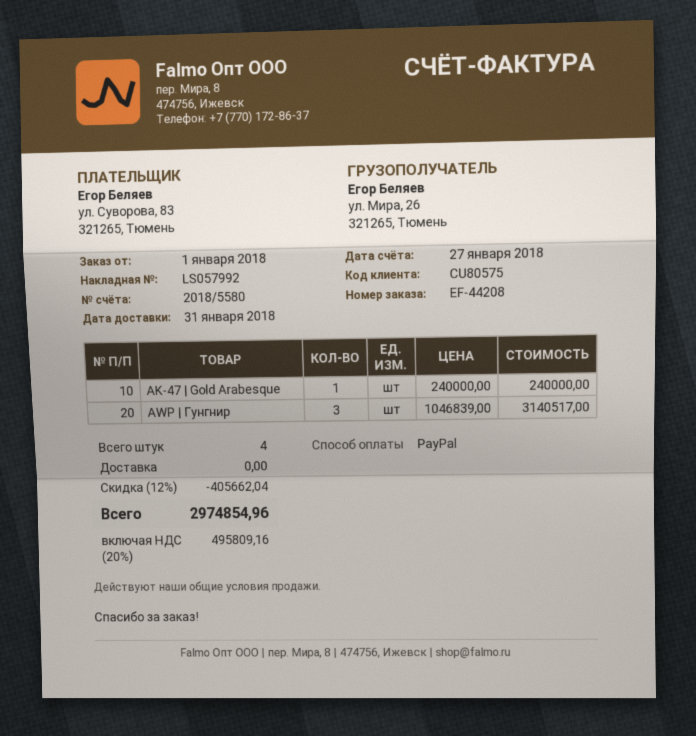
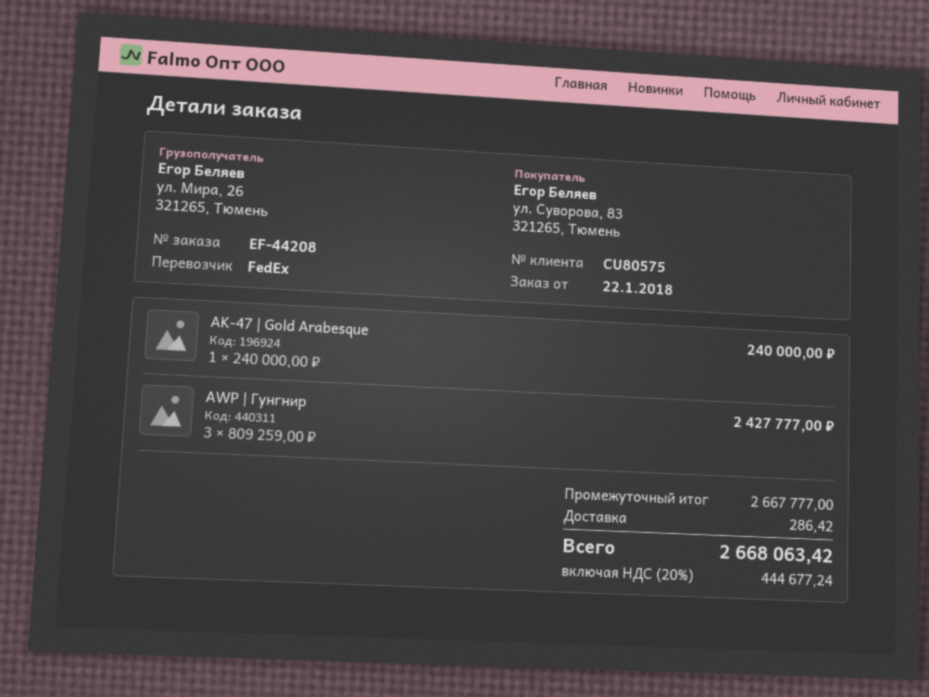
order date: 2018-01-01 -> 2018-01-22
AWP | Гунгнир: 3 x 1046839.00 = 3140517.00 -> 3 x 809259.00 = 2427777.00
discount: 12% = 405662.04 -> none
shipping: 0.00 -> 286.42
tax: 20% = 495809.16 -> 20% = 444677.24
total: 2974854.96 -> 2668063.42

